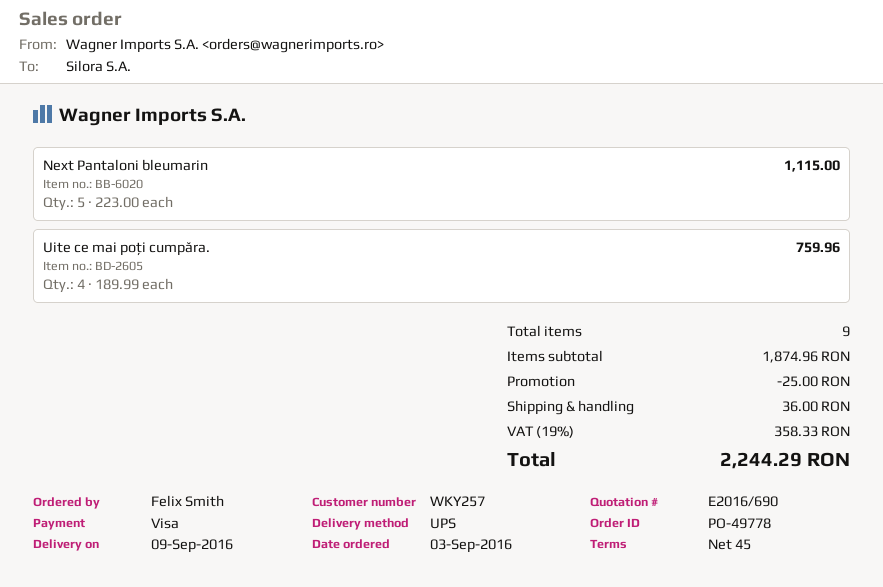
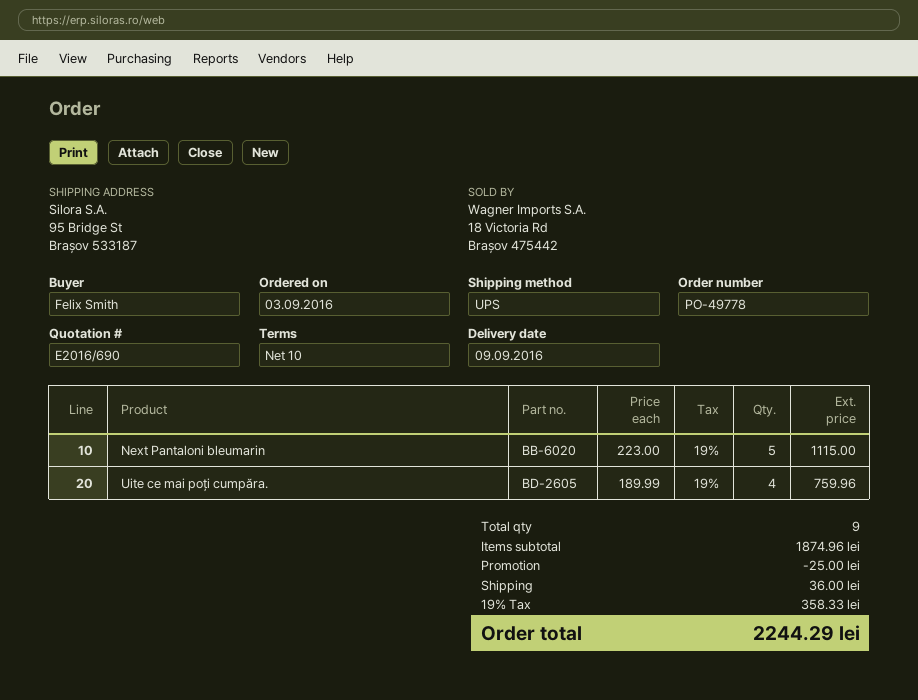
payment terms: 45 days -> 10 days

